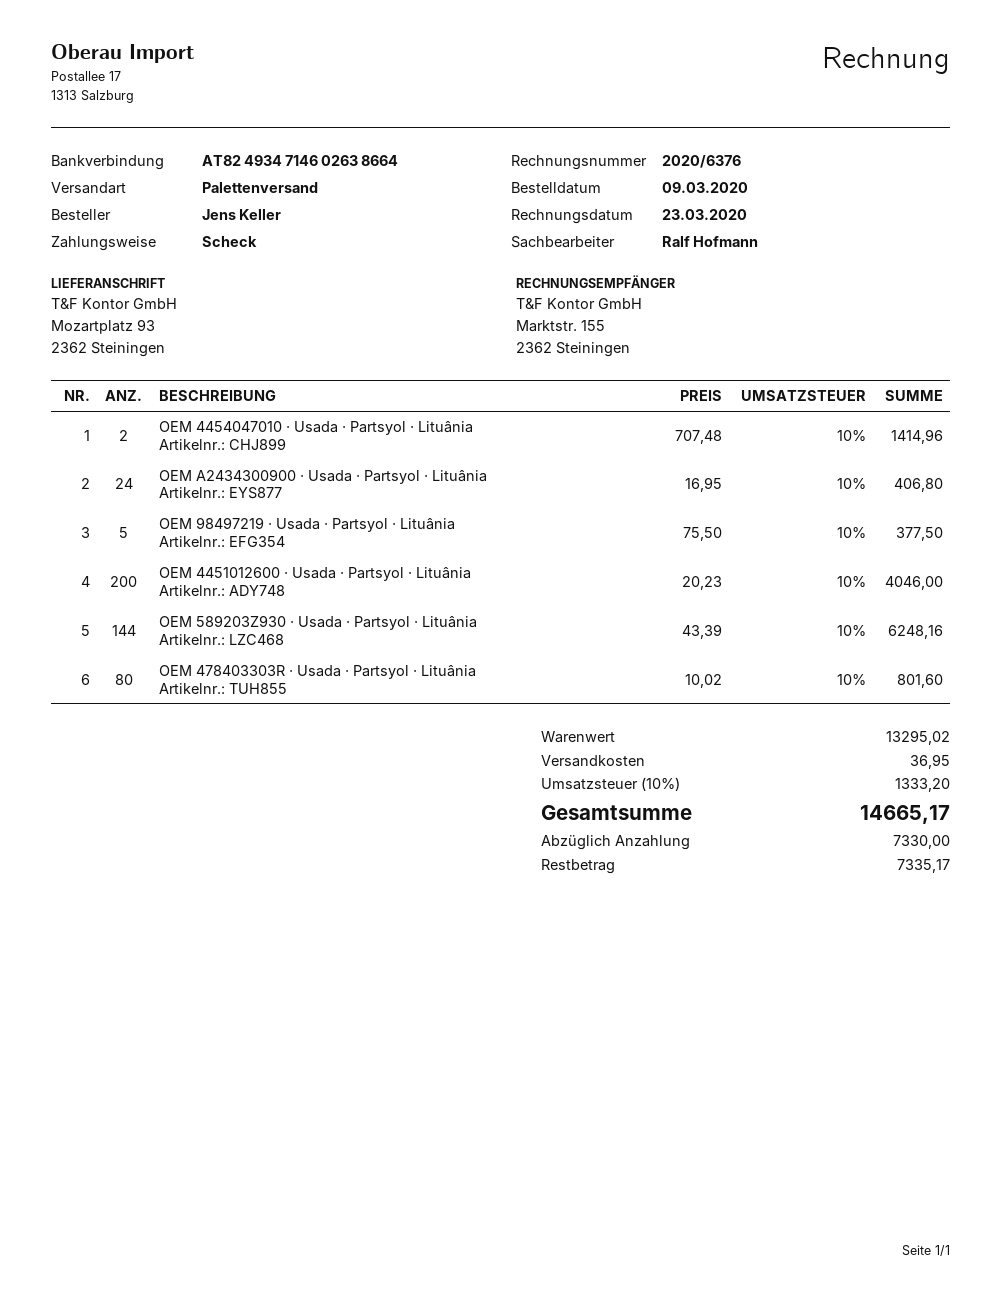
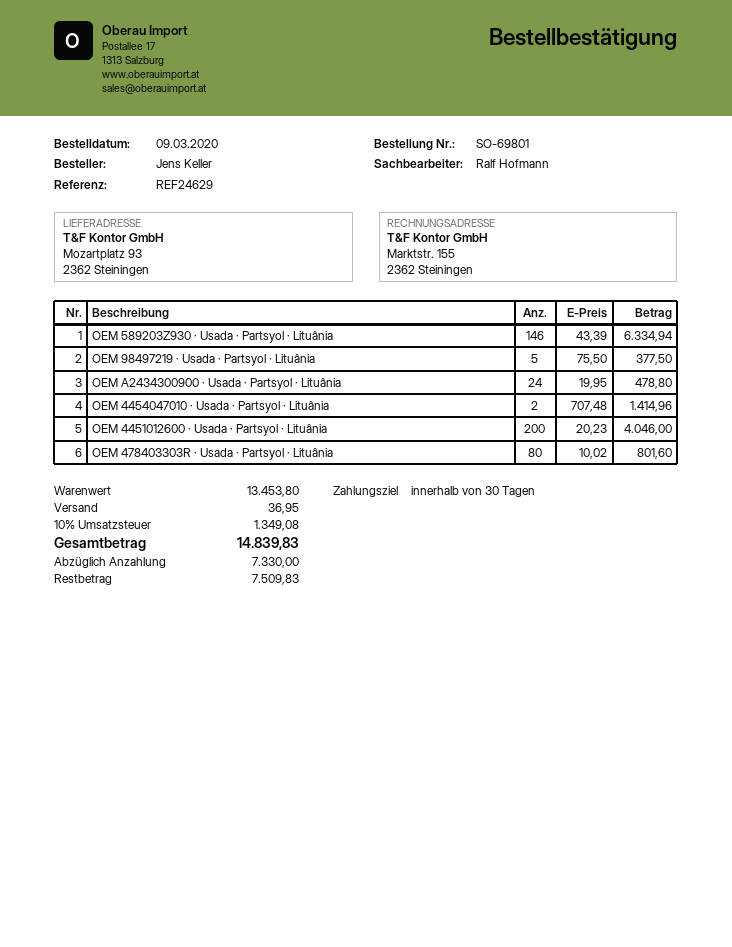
OEM A2434300900 · Usada · Partsyol · Lituânia: 24 x 16.95 = 406.80 -> 24 x 19.95 = 478.80
OEM 589203Z930 · Usada · Partsyol · Lituânia: 144 x 43.39 = 6248.16 -> 146 x 43.39 = 6334.94
subtotal: 13295.02 -> 13453.80
tax: 10% = 1333.20 -> 10% = 1349.08
total: 14665.17 -> 14839.83
balance: 7335.17 -> 7509.83

